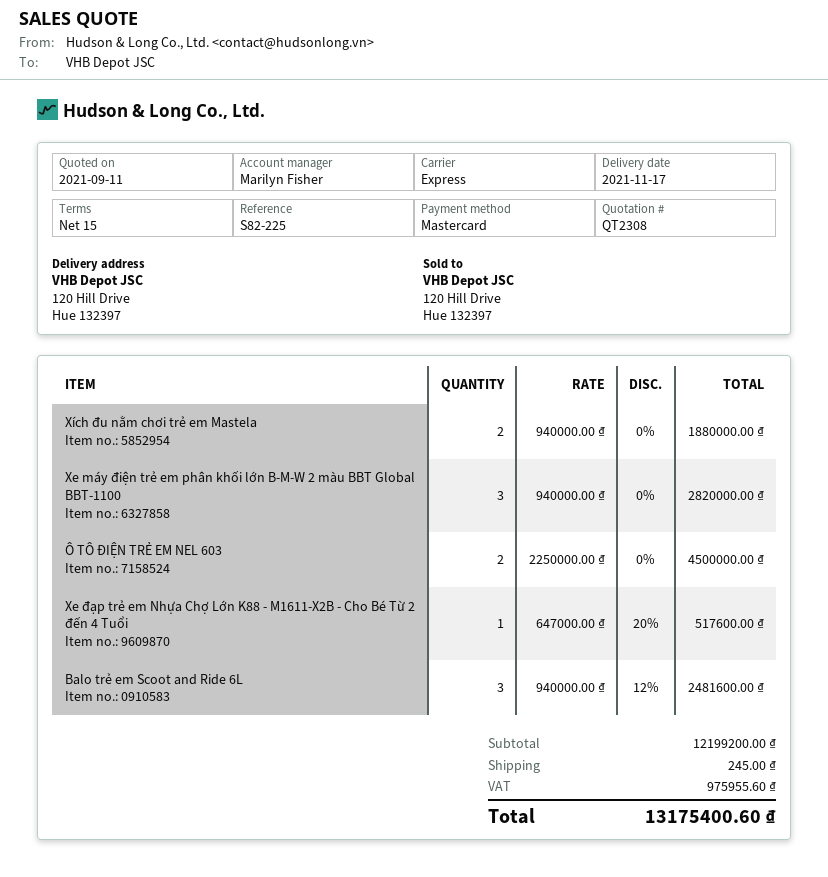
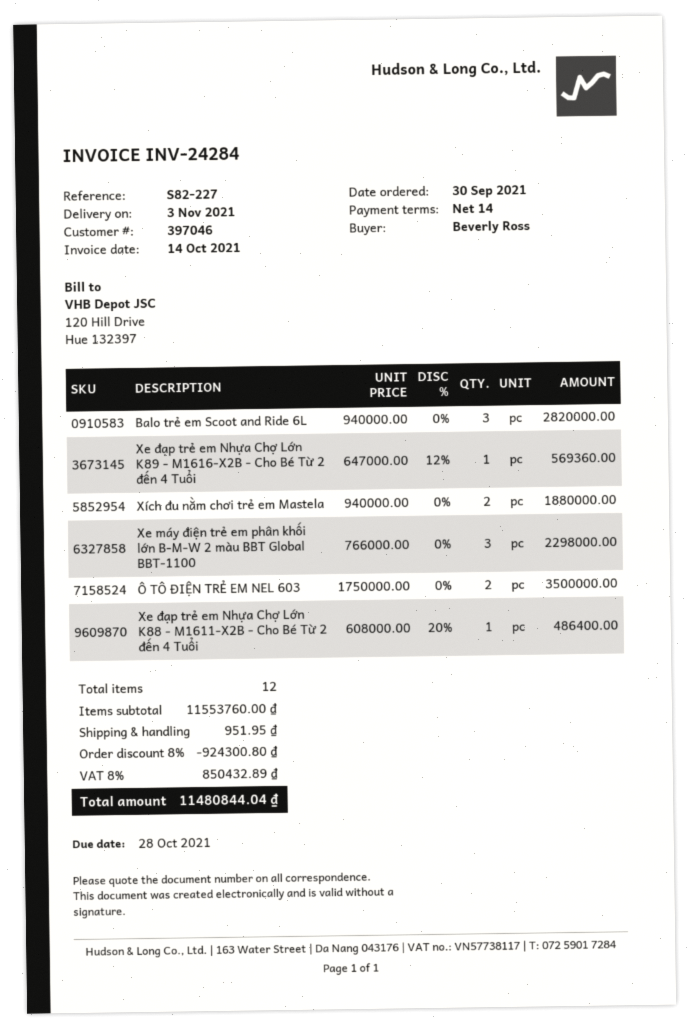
delivery date: 2021-11-17 -> 2021-11-03
payment terms: 15 days -> 14 days
reference: S82-225 -> S82-227
Xe máy điện trẻ em phân khối lớn B-M-W 2 màu BBT Global BBT-1100: 3 x 940000.00 = 2820000.00 -> 3 x 766000.00 = 2298000.00
Ô TÔ ĐIỆN TRẺ EM NEL 603: 2 x 2250000.00 = 4500000.00 -> 2 x 1750000.00 = 3500000.00
Xe đạp trẻ em Nhựa Chợ Lớn K88 - M1611-X2B - Cho Bé Từ 2 đến 4 Tuổi: 1 x 647000.00 - 20% = 517600.00 -> 1 x 608000.00 - 20% = 486400.00
Balo trẻ em Scoot and Ride 6L: 3 x 940000.00 - 12% = 2481600.00 -> 3 x 940000.00 = 2820000.00
Xe đạp trẻ em Nhựa Chợ Lớn K89 - M1616-X2B - Cho Bé Từ 2 đến 4 Tuổi: none -> 1 x 647000.00 - 12% = 569360.00
subtotal: 12199200.00 -> 11553760.00
discount: none -> 8% = 924300.80
shipping: 245.00 -> 951.95
tax: 975955.60 -> 850432.89
total: 13175400.60 -> 11480844.04

